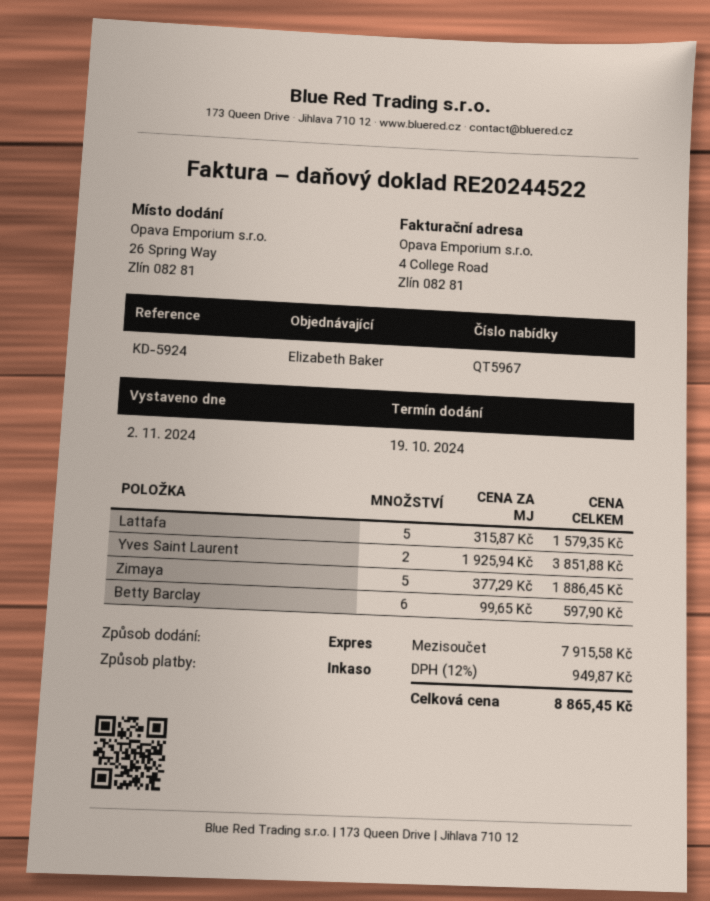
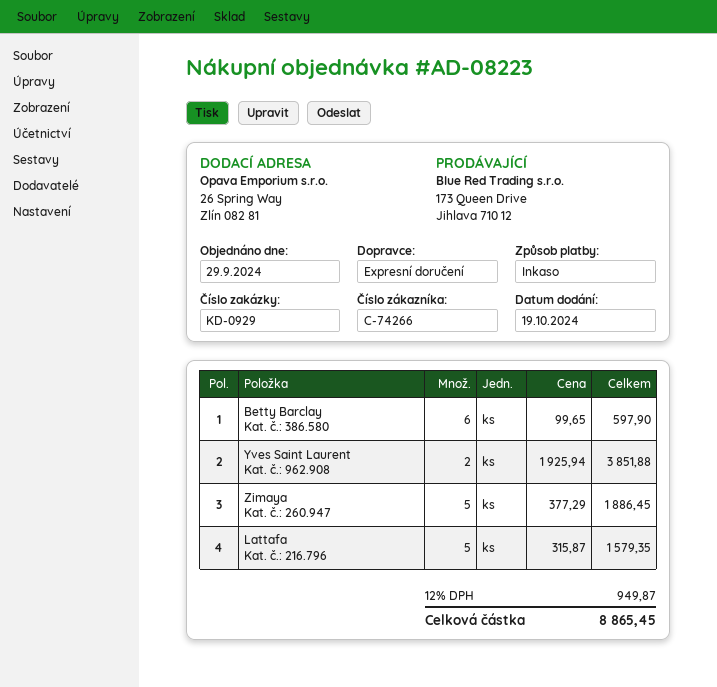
reference: KD-5924 -> KD-0929

